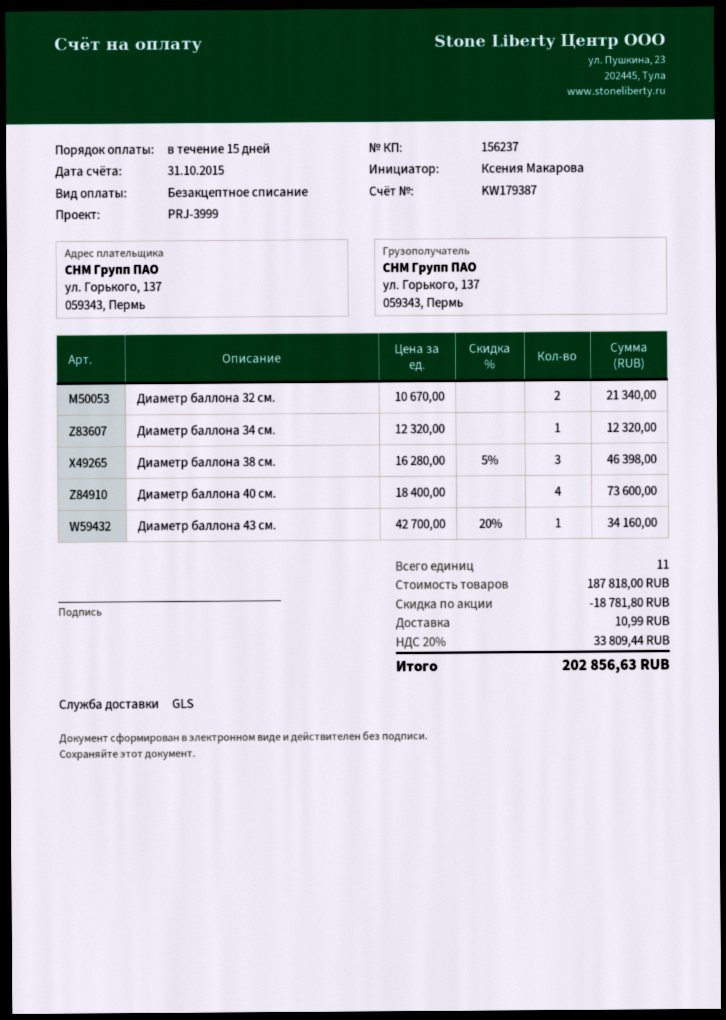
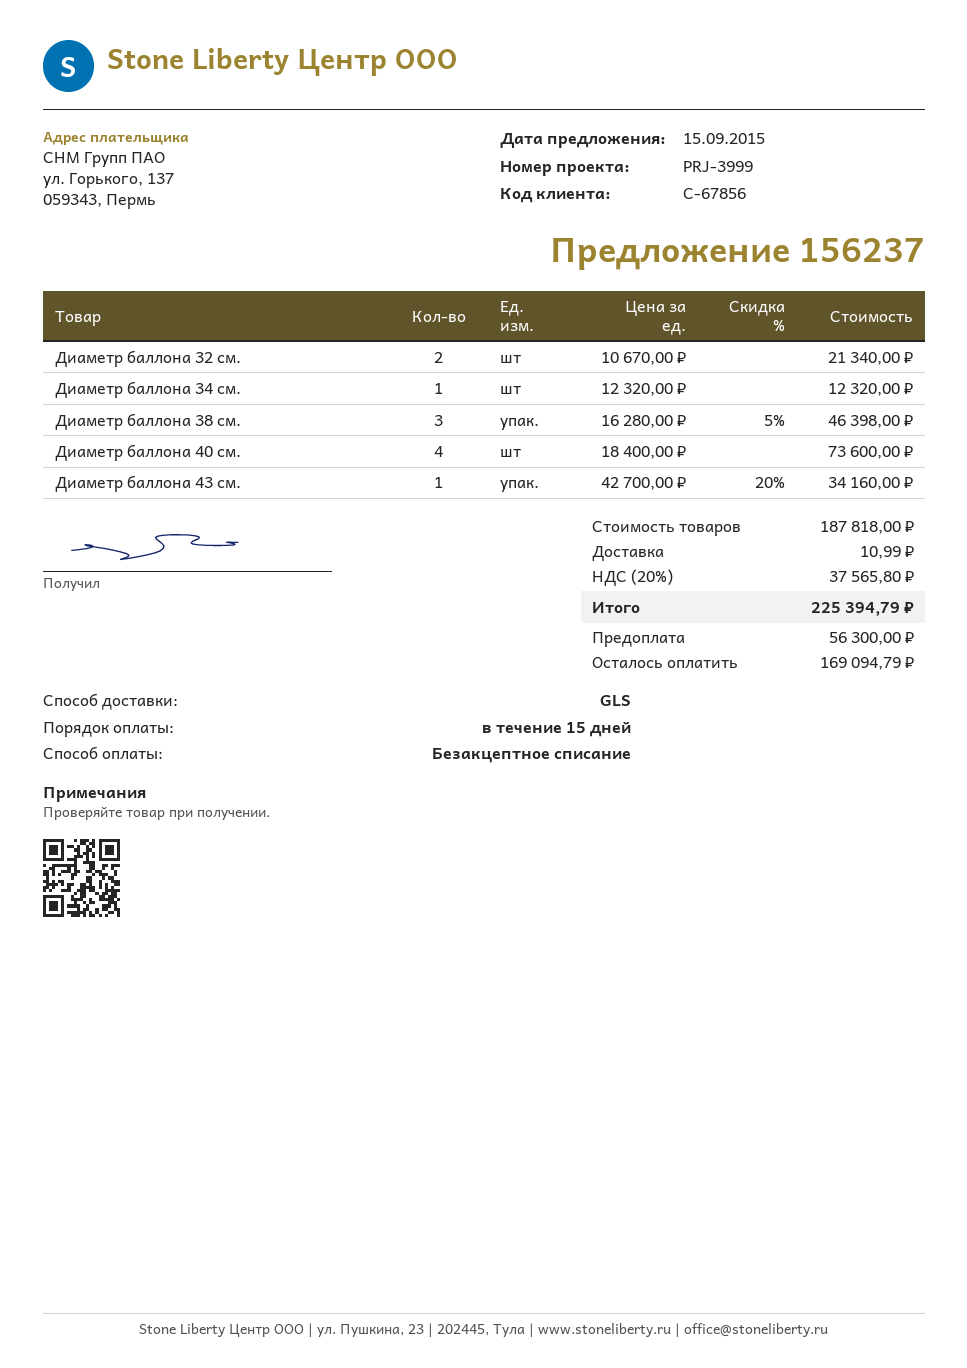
discount: 18781.80 -> none
tax: 20% = 33809.44 -> 20% = 37565.80
total: 202856.63 -> 225394.79

